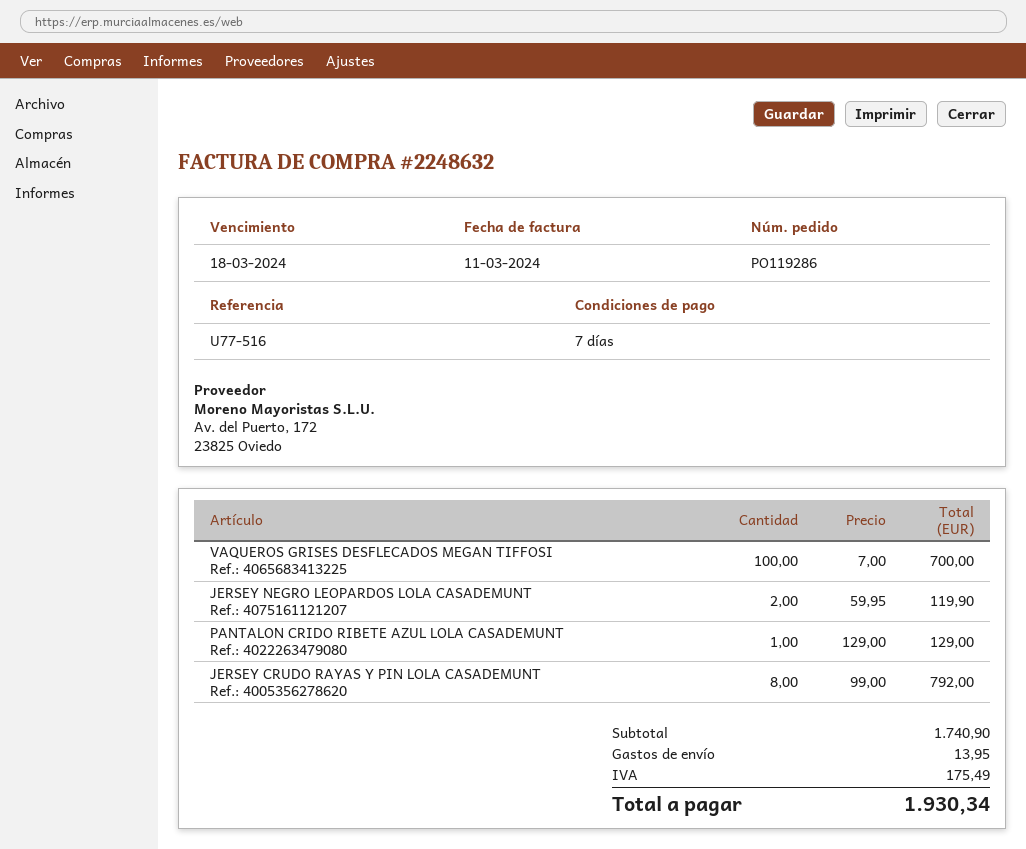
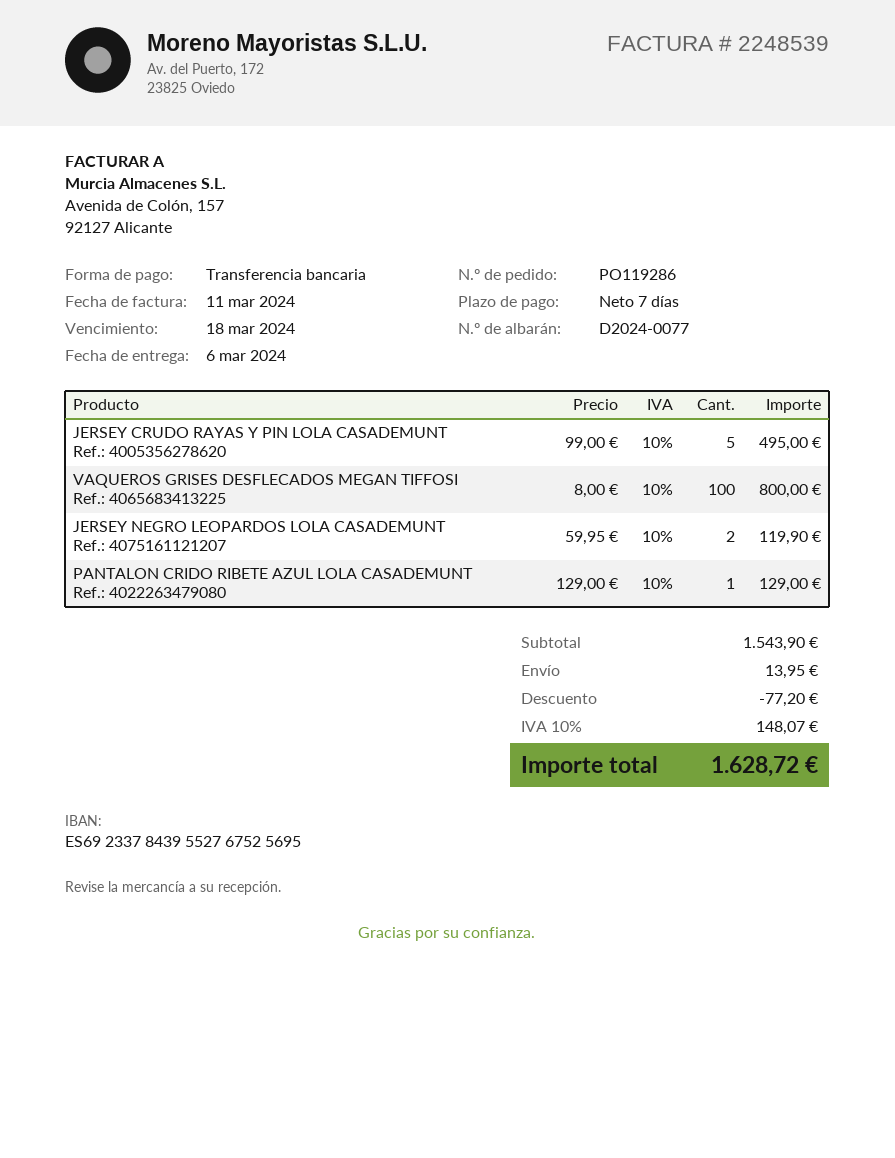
invoice number: 2248632 -> 2248539
VAQUEROS GRISES DESFLECADOS MEGAN TIFFOSI: 100 x 7.00 = 700.00 -> 100 x 8.00 = 800.00
JERSEY CRUDO RAYAS Y PIN LOLA CASADEMUNT: 8 x 99.00 = 792.00 -> 5 x 99.00 = 495.00
subtotal: 1740.90 -> 1543.90
discount: none -> 77.20
tax: 175.49 -> 148.07
total: 1930.34 -> 1628.72

